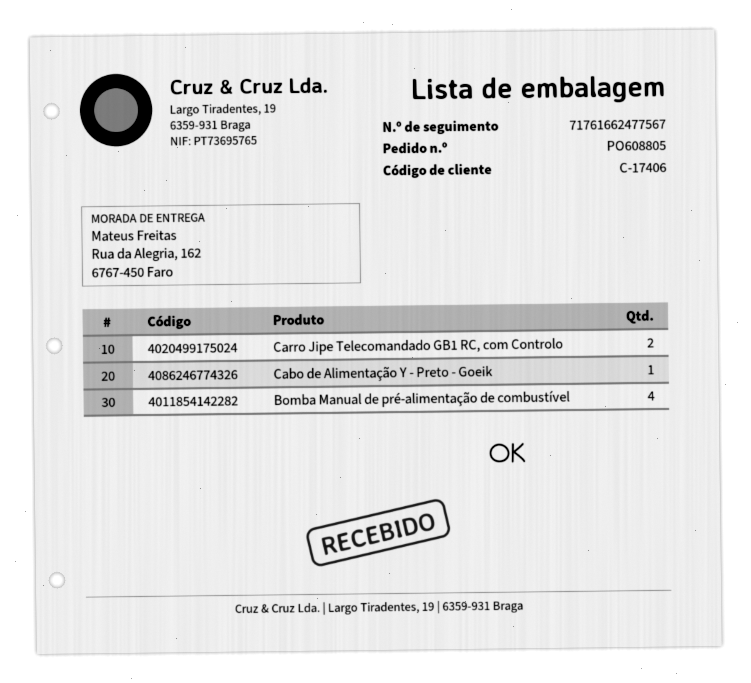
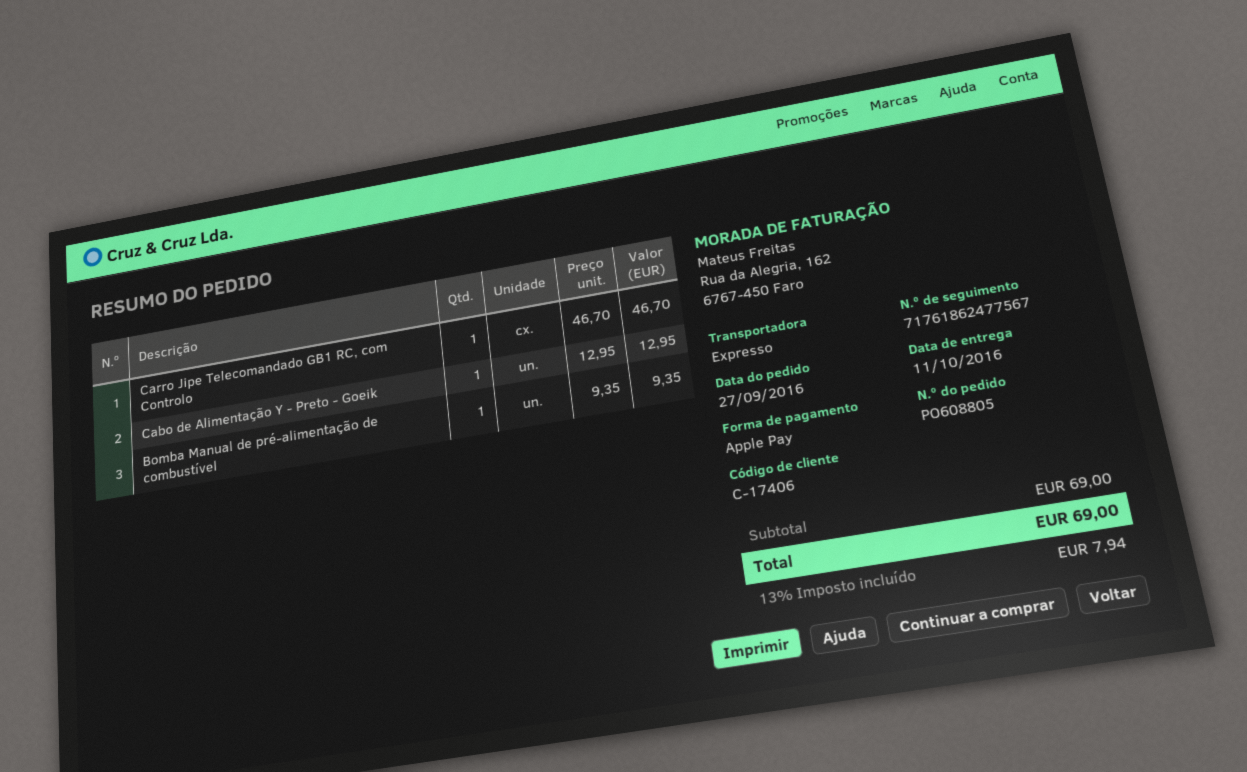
tracking number: 71761662477567 -> 71761862477567
Carro Jipe Telecomandado GB1 RC, com Controlo: 2 -> 1
Bomba Manual de pré-alimentação de combustível: 4 -> 1

